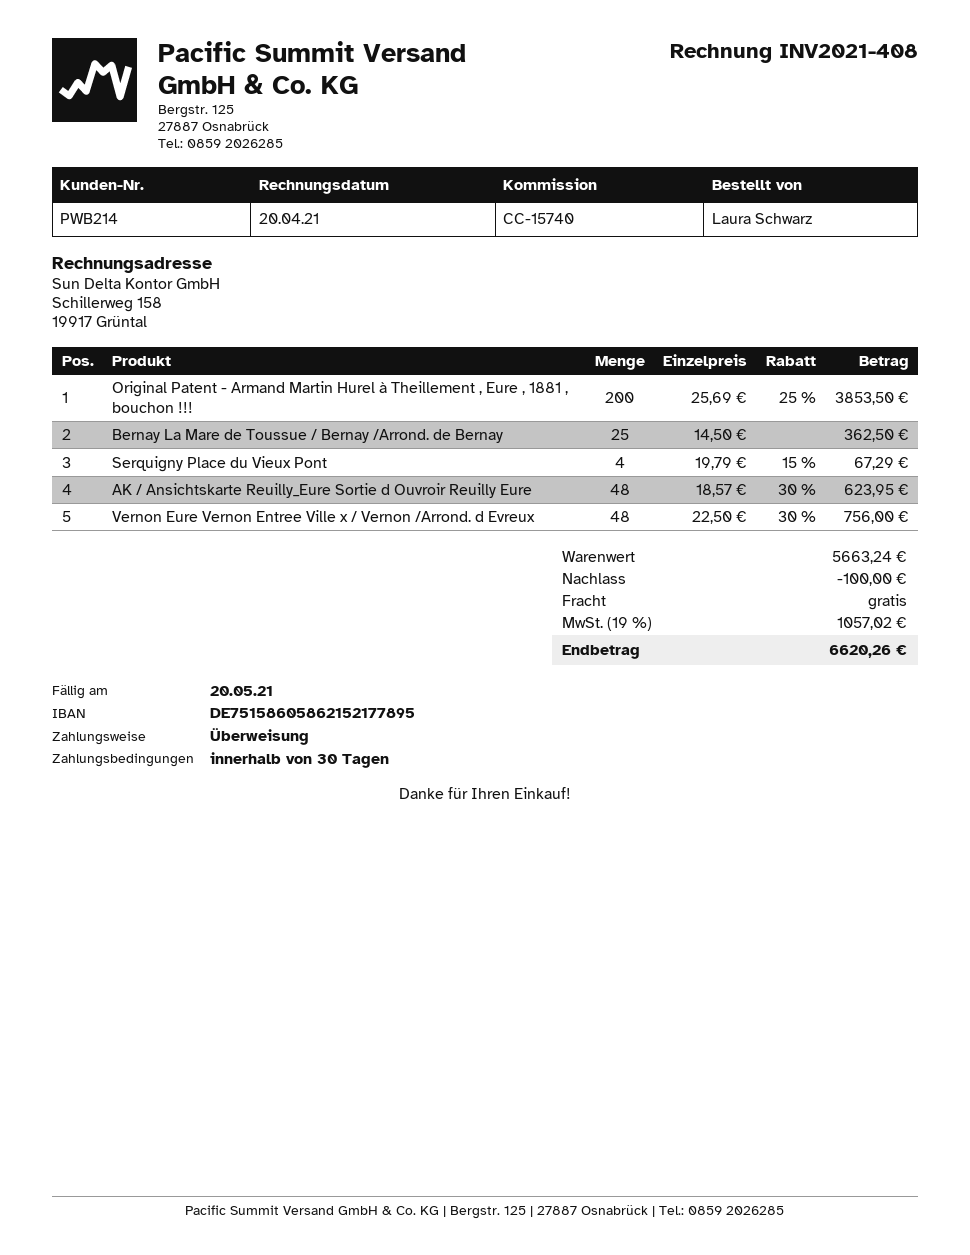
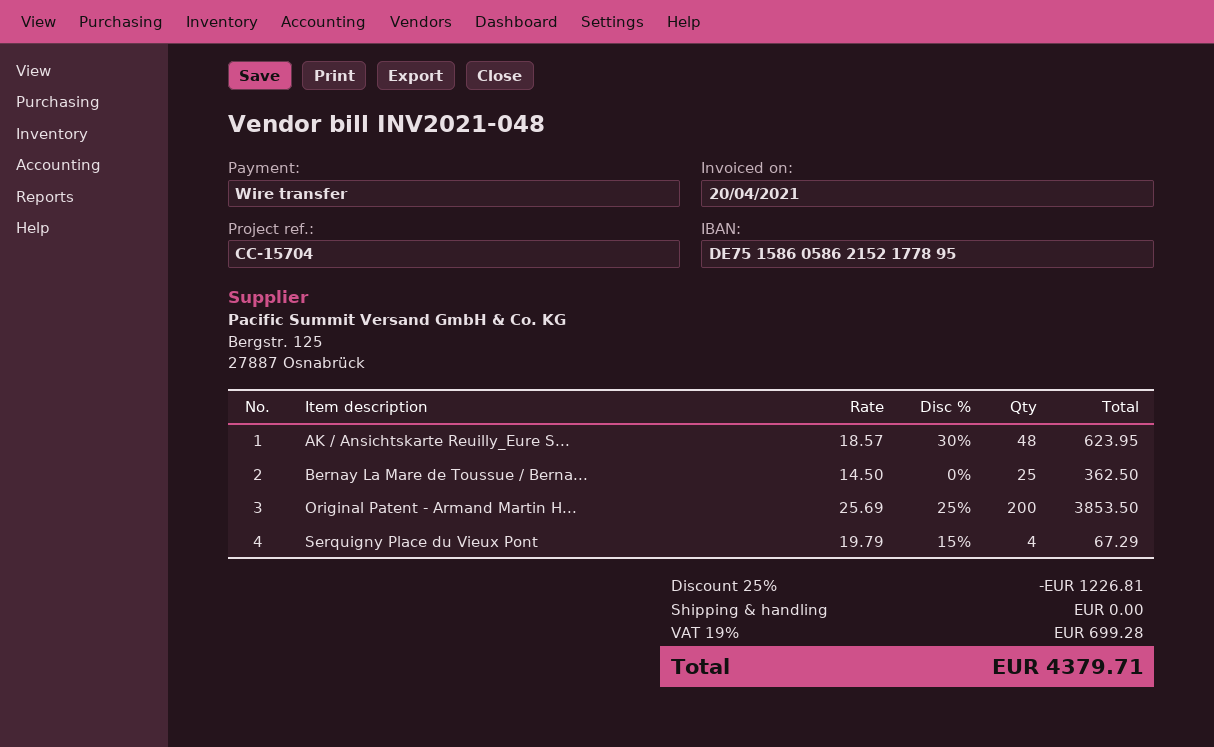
invoice number: INV2021-408 -> INV2021-048
reference: CC-15740 -> CC-15704
Vernon Eure Vernon Entree Ville x / Vernon /Arrond. d Evreux: 48 x 22.50 - 30% = 756.00 -> none
discount: 100.00 -> 1226.81
tax: 19% = 1057.02 -> 19% = 699.28
total: 6620.26 -> 4379.71

